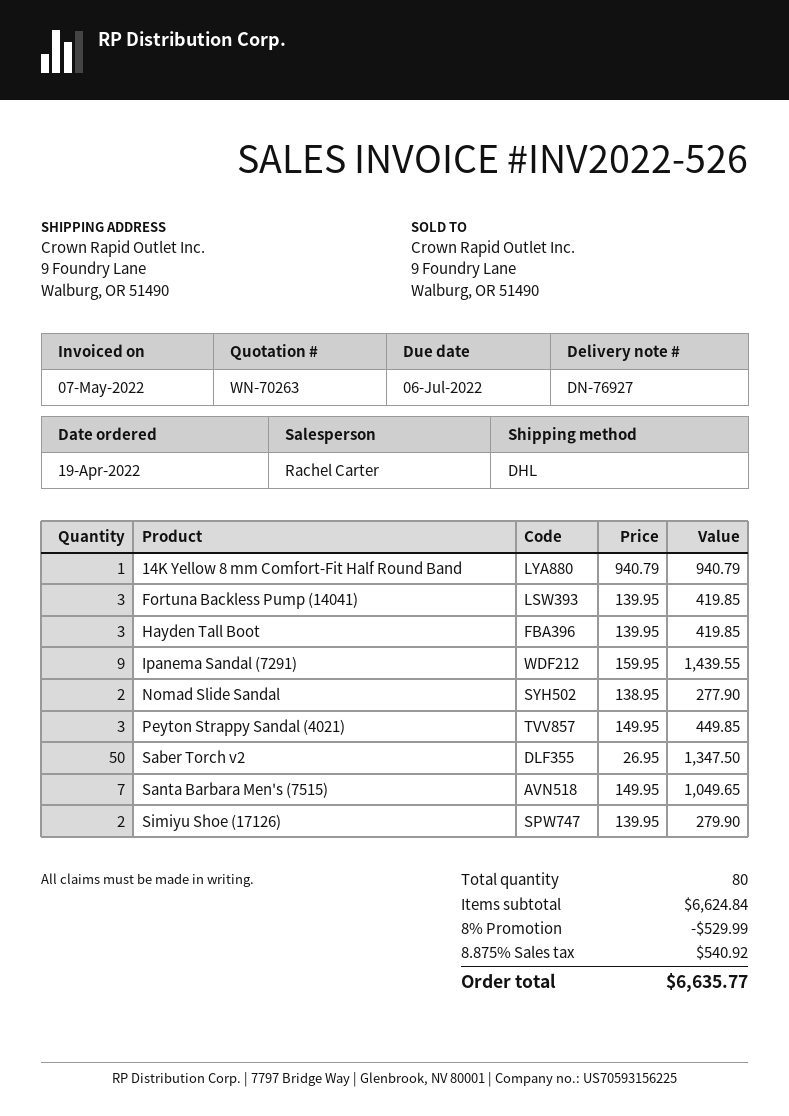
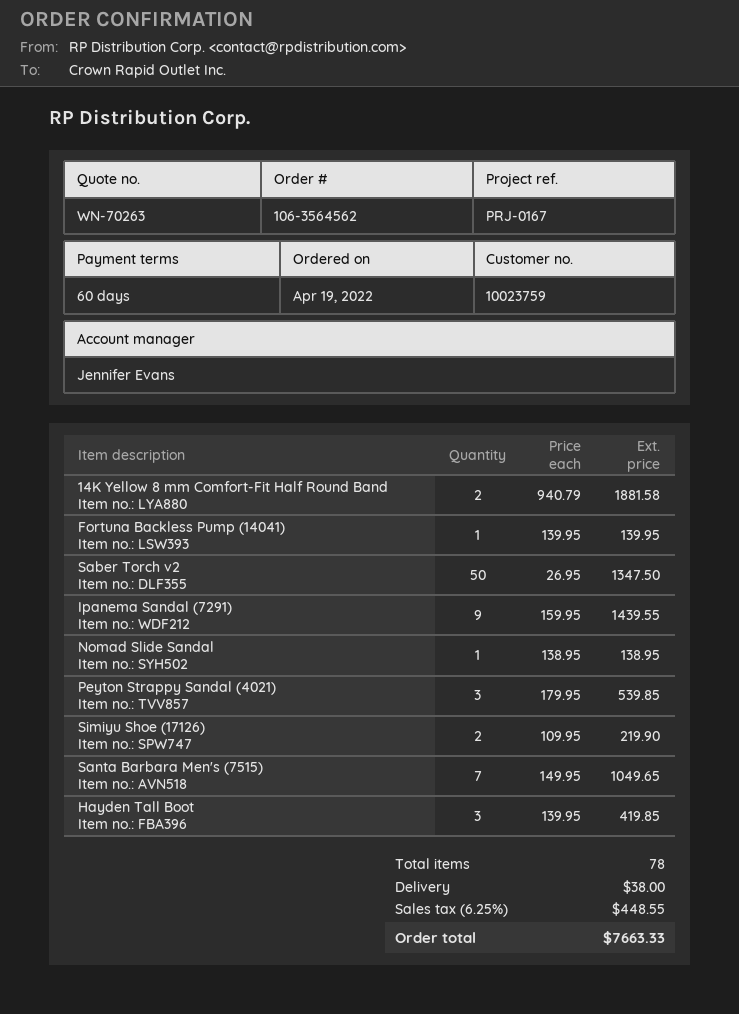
sales rep: Rachel Carter -> Jennifer Evans
14K Yellow 8 mm Comfort-Fit Half Round Band: 1 x 940.79 = 940.79 -> 2 x 940.79 = 1881.58
Fortuna Backless Pump (14041): 3 x 139.95 = 419.85 -> 1 x 139.95 = 139.95
Nomad Slide Sandal: 2 x 138.95 = 277.90 -> 1 x 138.95 = 138.95
Peyton Strappy Sandal (4021): 3 x 149.95 = 449.85 -> 3 x 179.95 = 539.85
Simiyu Shoe (17126): 2 x 139.95 = 279.90 -> 2 x 109.95 = 219.90
total quantity: 80 -> 78
discount: 8% = 529.99 -> none
shipping: none -> 38.00
tax: 8.875% = 540.92 -> 6.25% = 448.55
total: 6635.77 -> 7663.33

